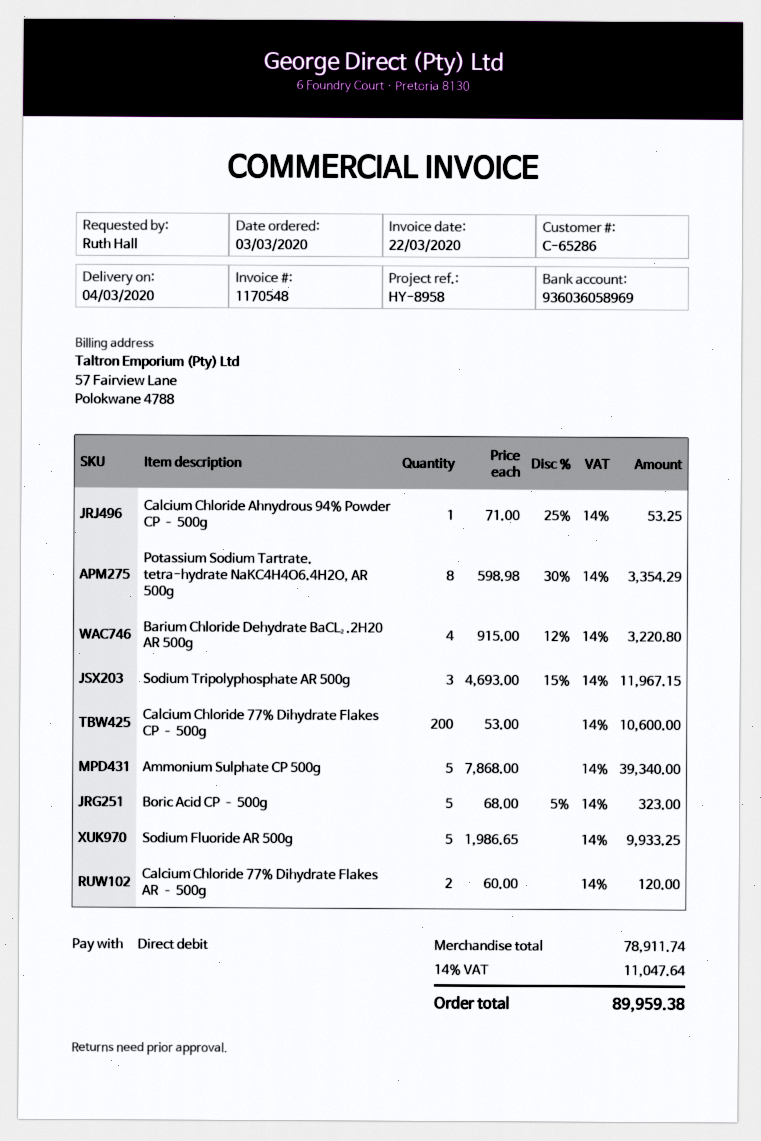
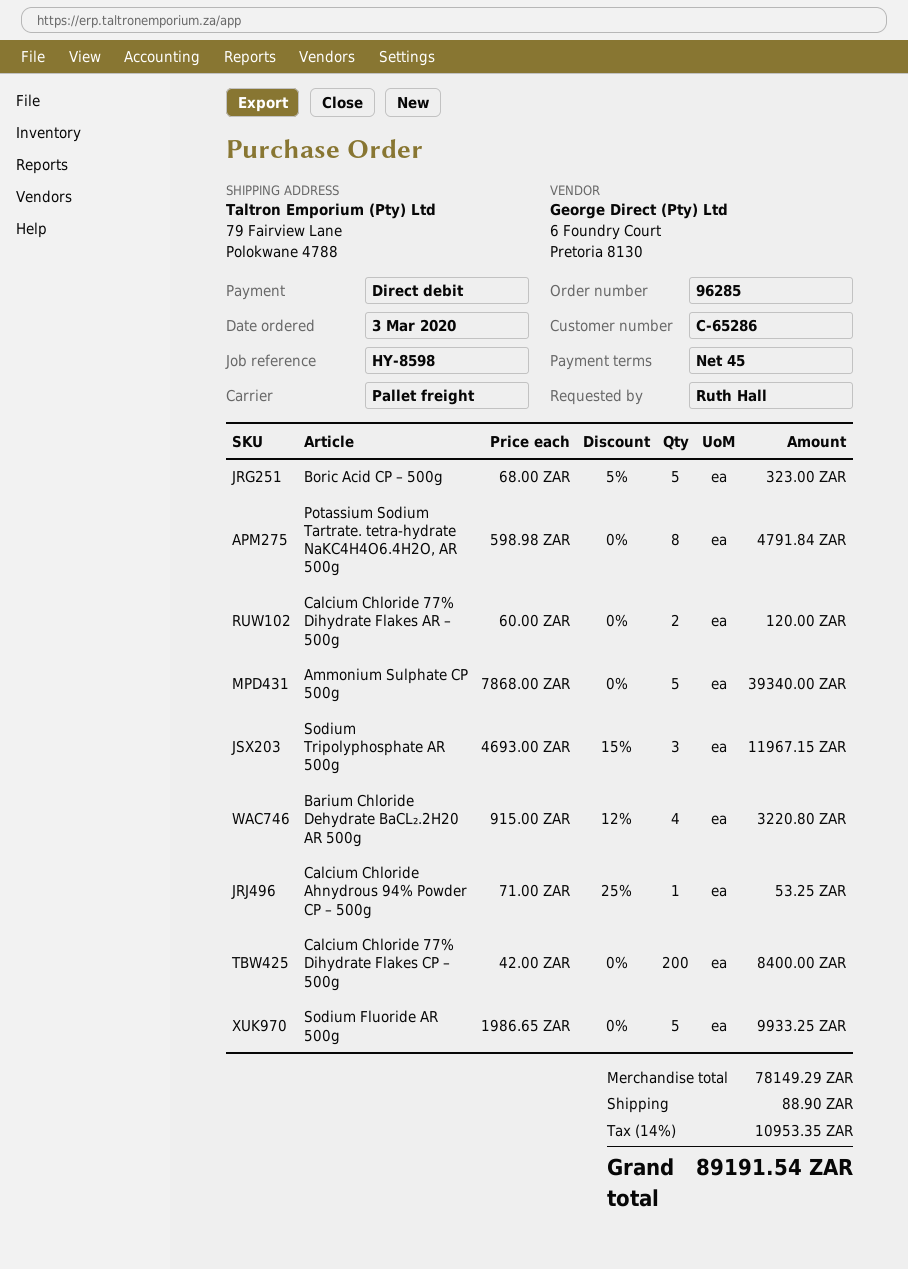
reference: HY-8958 -> HY-8598
Potassium Sodium Tartrate. tetra-hydrate NaKC4H4O6.4H2O, AR 500g: 8 x 598.98 - 30% = 3354.29 -> 8 x 598.98 = 4791.84
Calcium Chloride 77% Dihydrate Flakes CP – 500g: 200 x 53.00 = 10600.00 -> 200 x 42.00 = 8400.00
subtotal: 78911.74 -> 78149.29
shipping: none -> 88.90
tax: 14% = 11047.64 -> 14% = 10953.35
total: 89959.38 -> 89191.54

